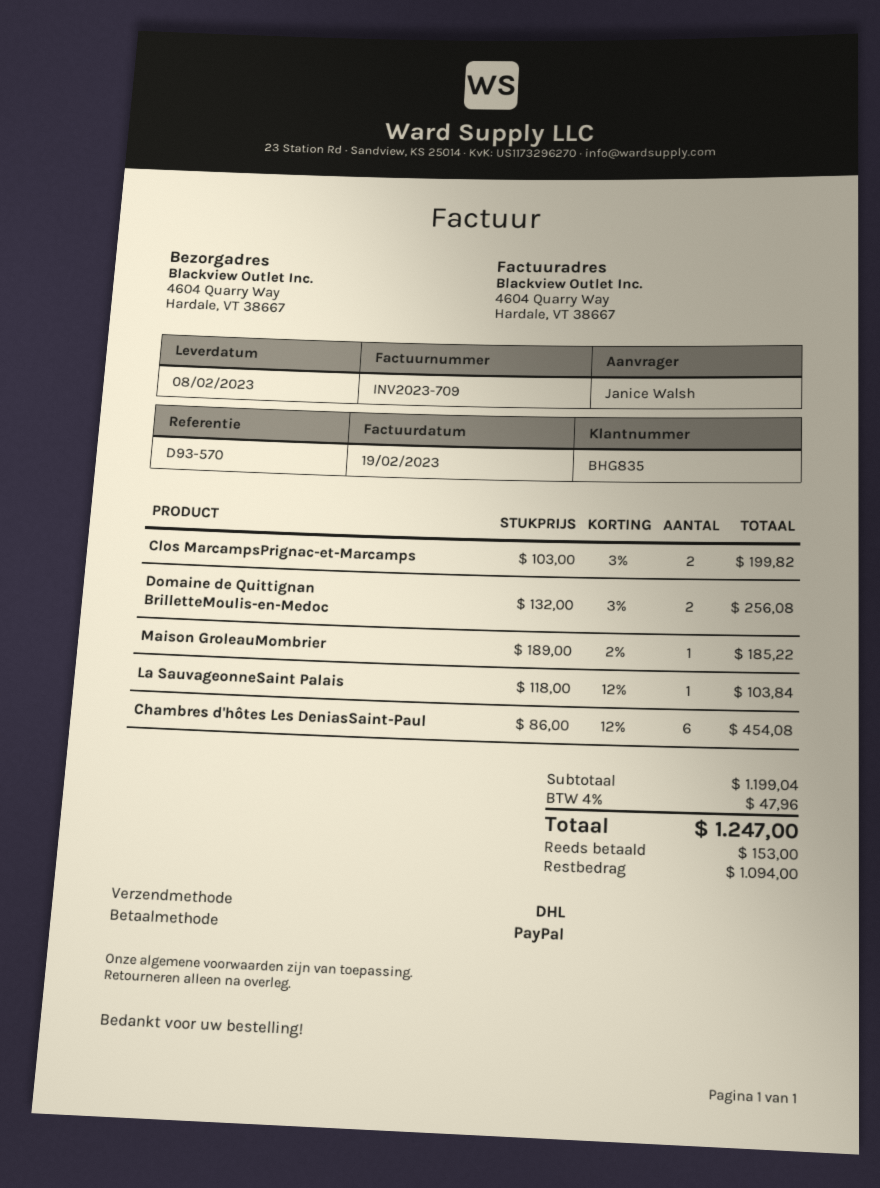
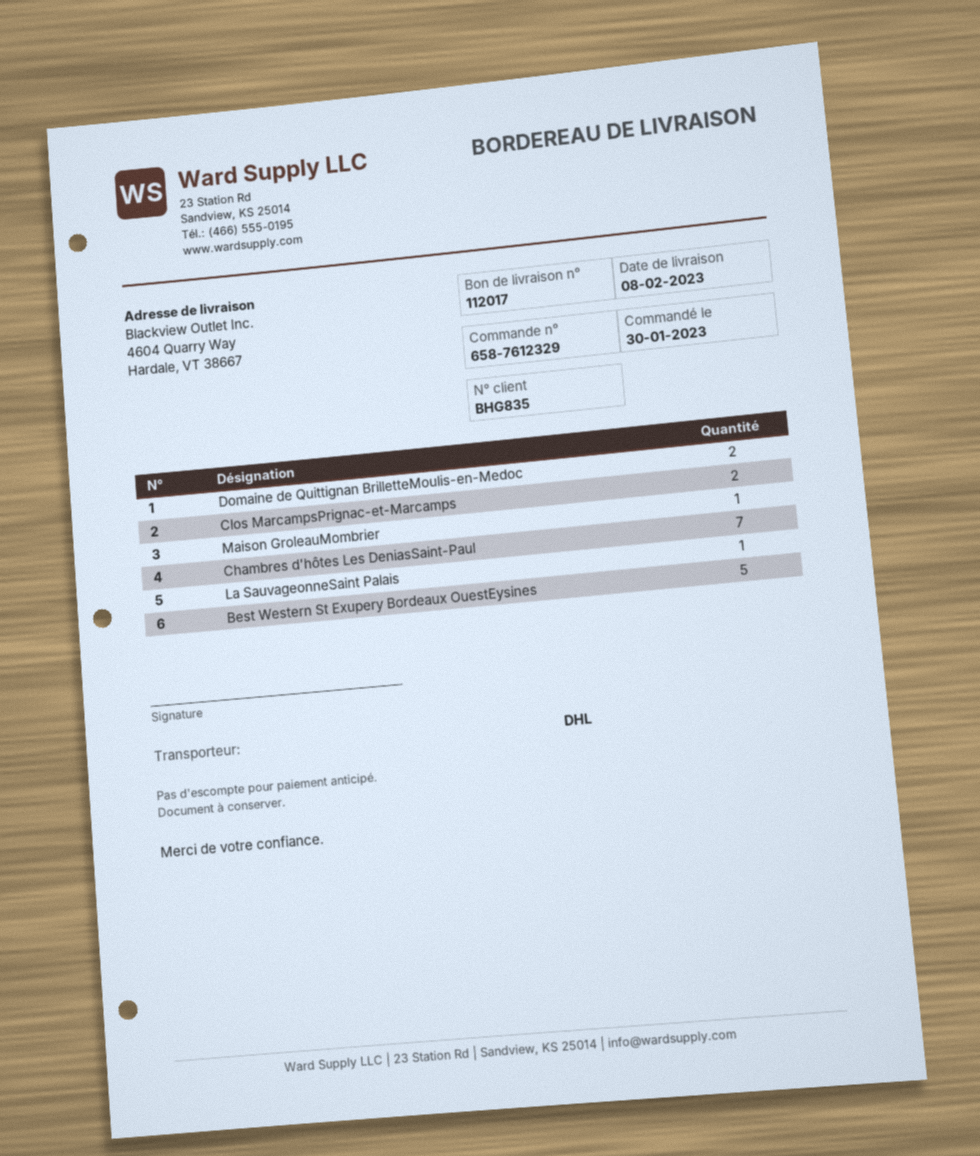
Chambres d'hôtes Les DeniasSaint-Paul: 6 -> 7
Best Western St Exupery Bordeaux OuestEysines: none -> 5

